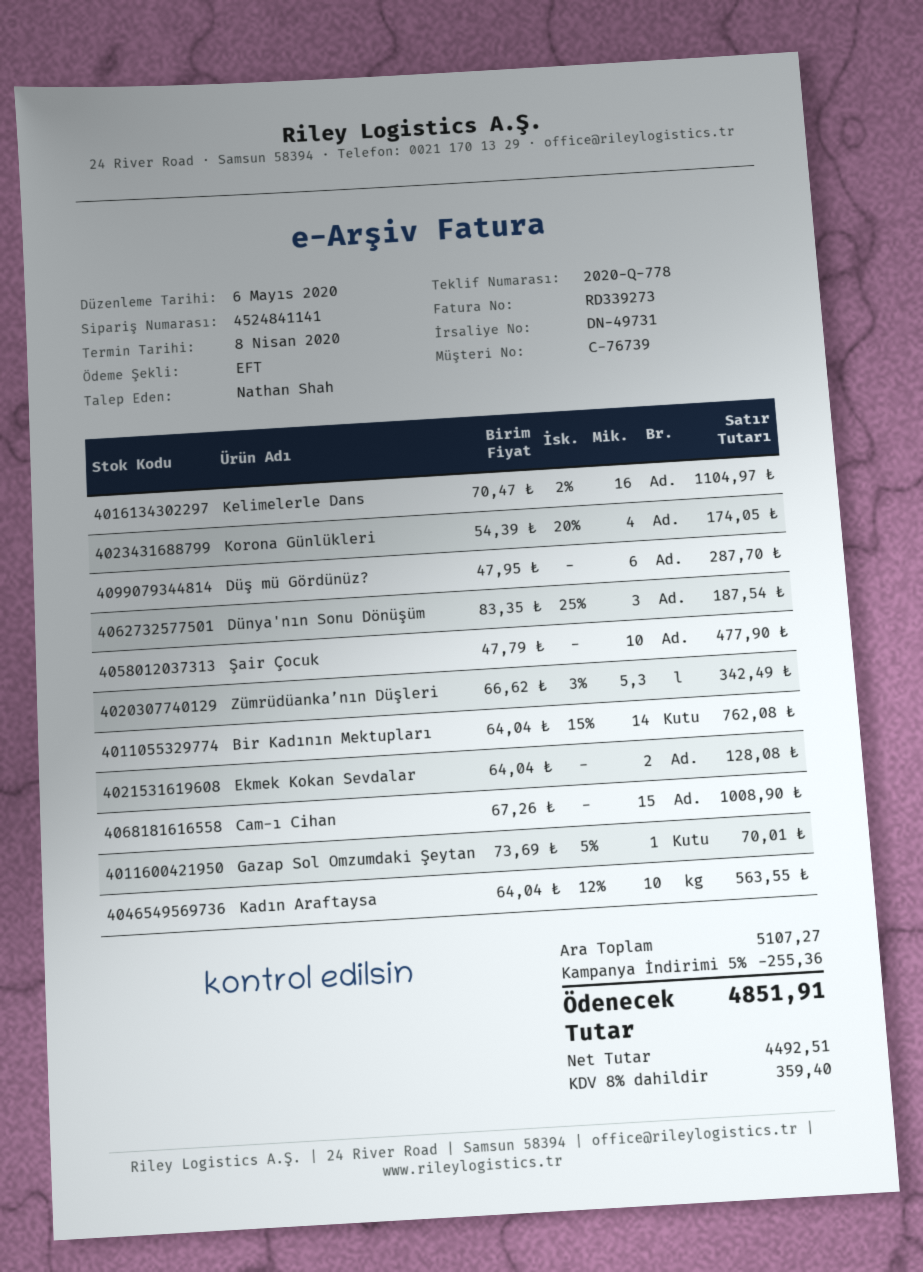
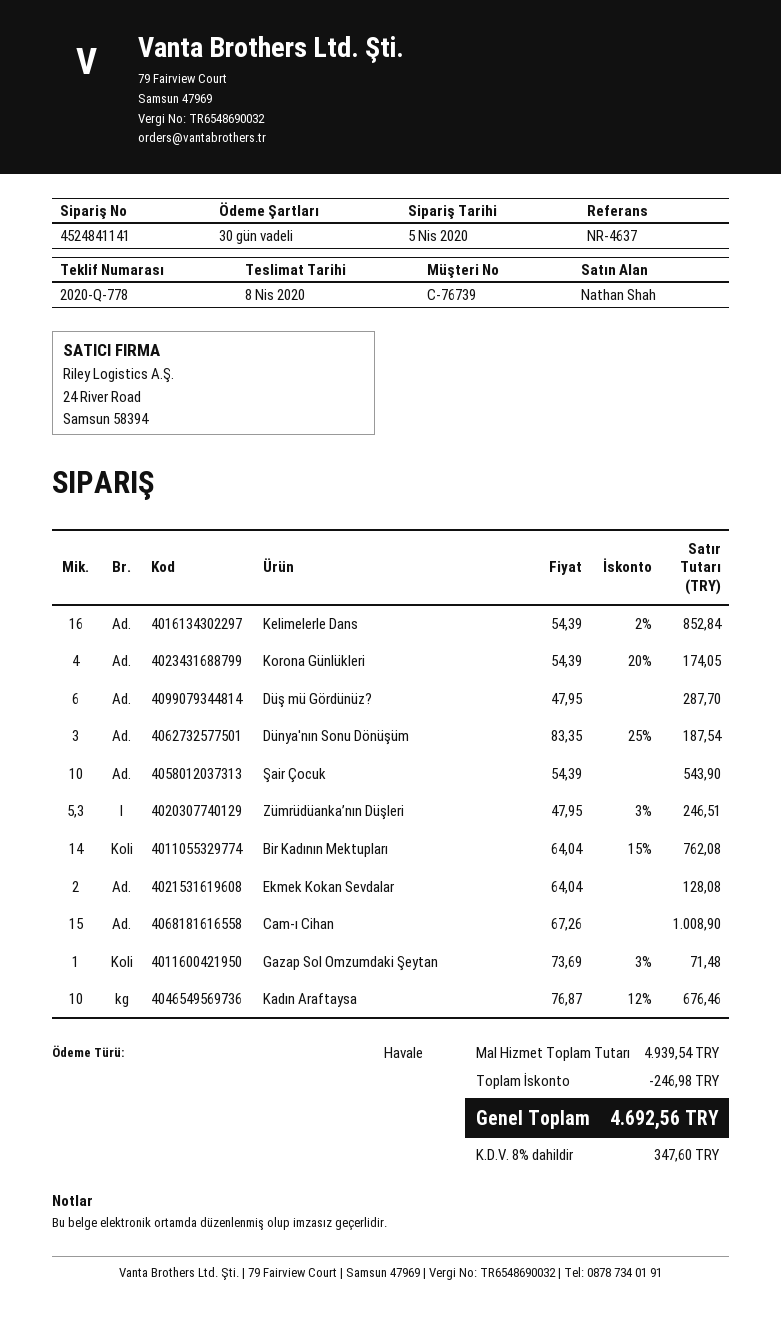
Kelimelerle Dans: 16 x 70.47 - 2% = 1104.97 -> 16 x 54.39 - 2% = 852.84
Şair Çocuk: 10 x 47.79 = 477.90 -> 10 x 54.39 = 543.90
Zümrüdüanka’nın Düşleri: 5.3 x 66.62 - 3% = 342.49 -> 5.3 x 47.95 - 3% = 246.51
Gazap Sol Omzumdaki Şeytan: 1 x 73.69 - 5% = 70.01 -> 1 x 73.69 - 3% = 71.48
Kadın Araftaysa: 10 x 64.04 - 12% = 563.55 -> 10 x 76.87 - 12% = 676.46
subtotal: 5107.27 -> 4939.54
discount: 255.36 -> 246.98
tax: 8% = 359.40 -> 8% = 347.60
total: 4851.91 -> 4692.56

